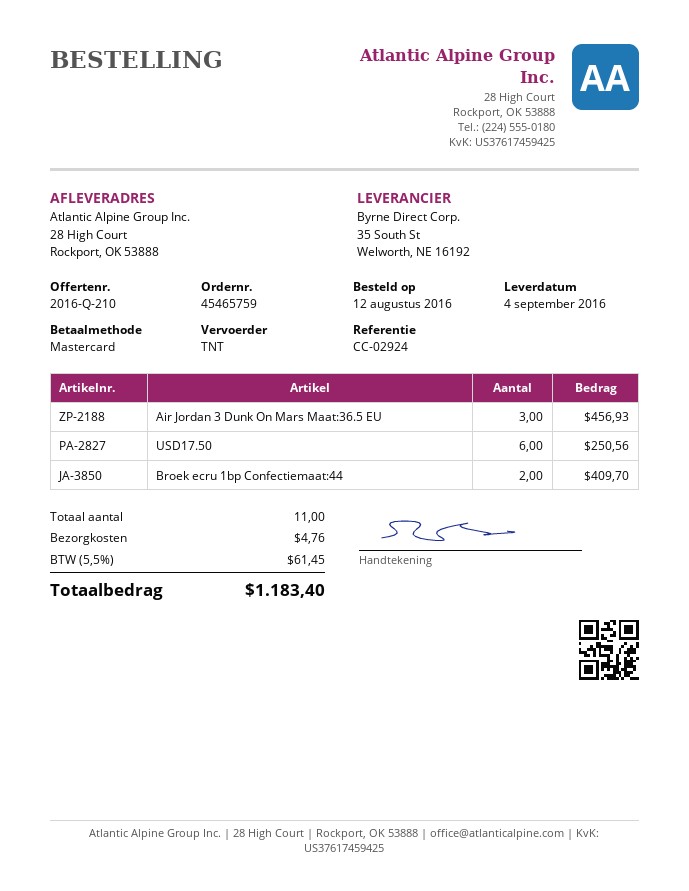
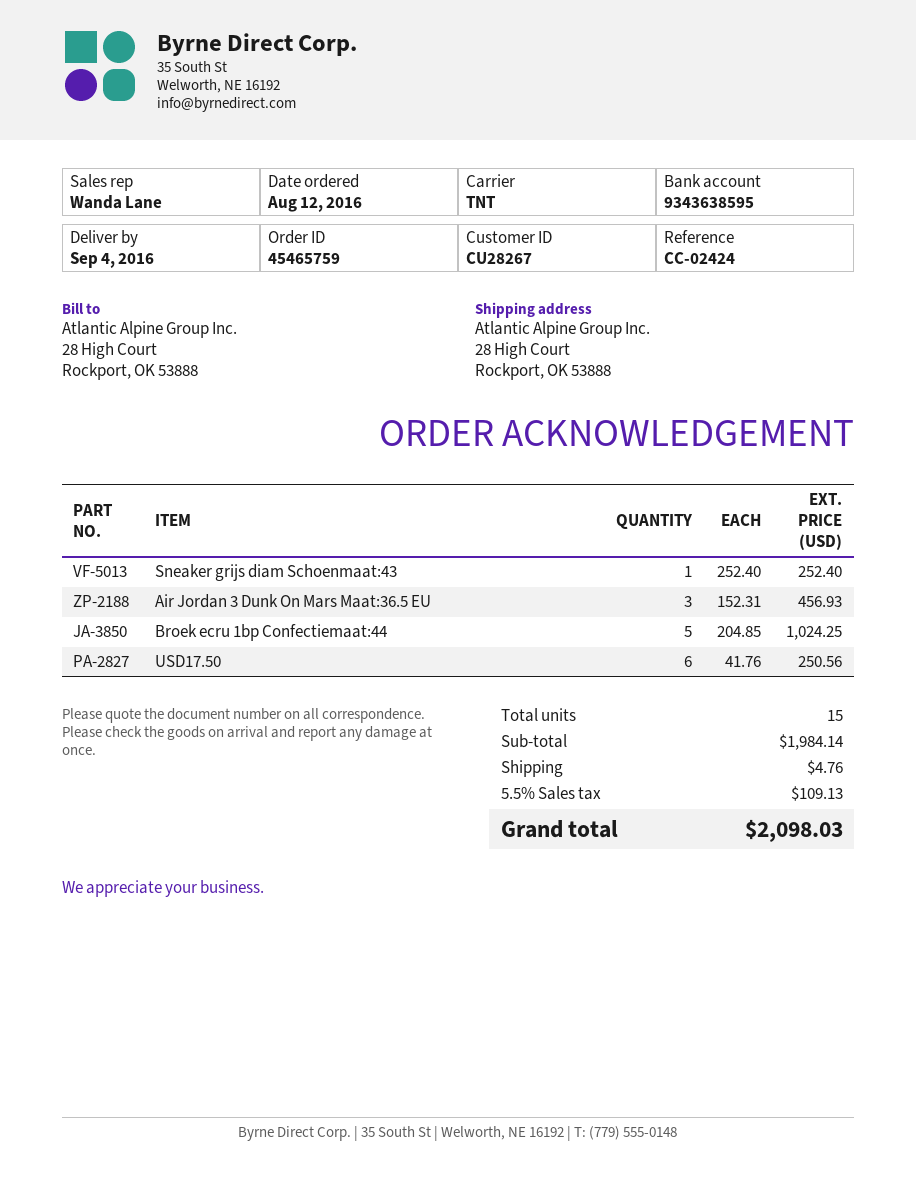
reference: CC-02924 -> CC-02424
Broek ecru 1bp Confectiemaat:44: 2 for 409.70 -> 5 for 1024.25
Sneaker grijs diam Schoenmaat:43: none -> 1 for 252.40
total quantity: 11 -> 15
tax: 5.5% = 61.45 -> 5.5% = 109.13
total: 1183.40 -> 2098.03

